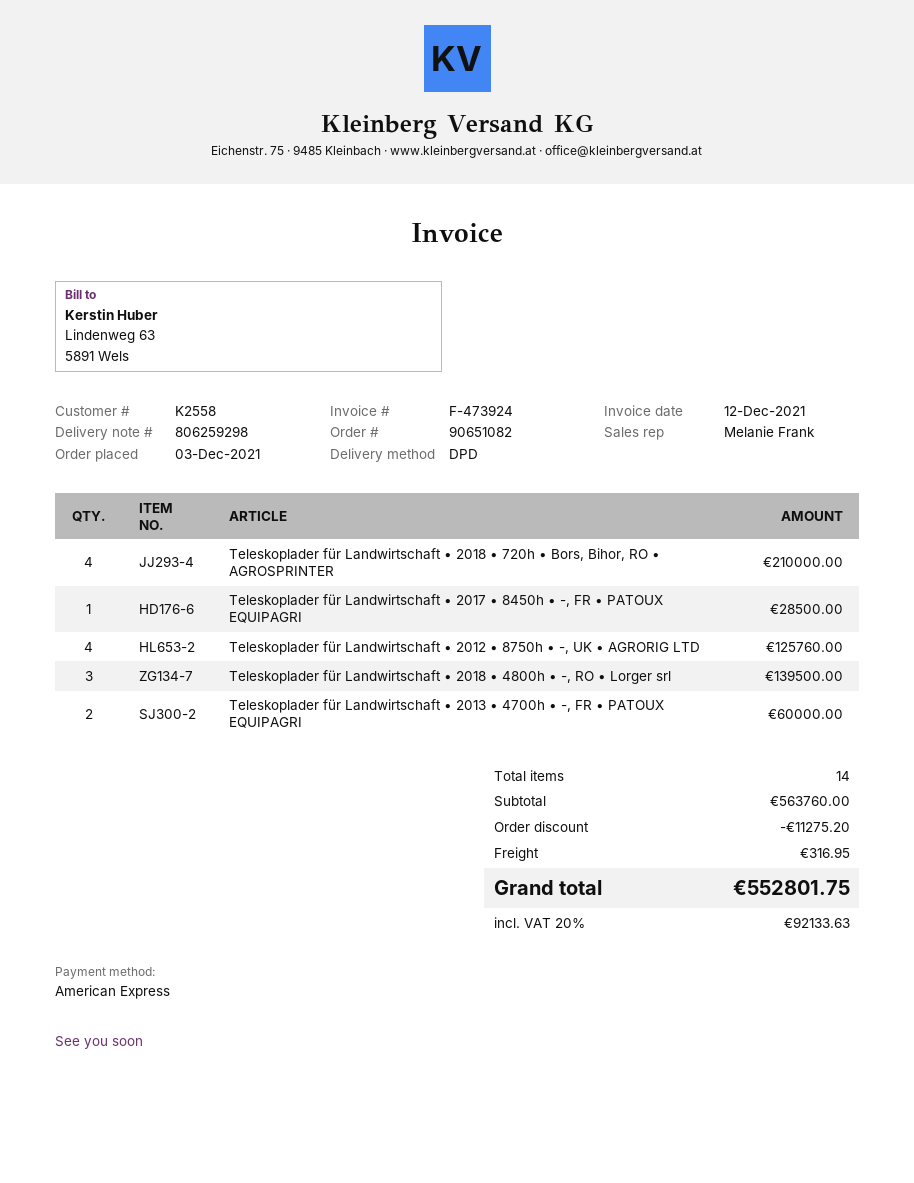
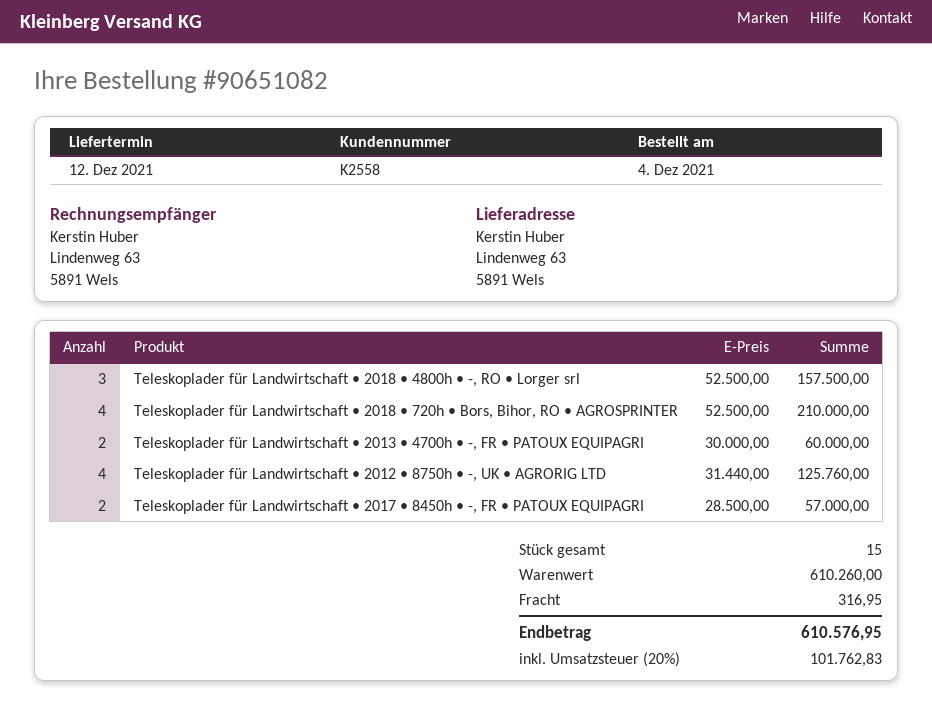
order date: 2021-12-03 -> 2021-12-04
Teleskoplader für Landwirtschaft • 2017 • 8450h • -, FR • PATOUX EQUIPAGRI: 1 for 28500.00 -> 2 for 57000.00
Teleskoplader für Landwirtschaft • 2018 • 4800h • -, RO • Lorger srl: 3 for 139500.00 -> 3 for 157500.00
total quantity: 14 -> 15
subtotal: 563760.00 -> 610260.00
discount: 11275.20 -> none
tax: 20% = 92133.63 -> 20% = 101762.83
total: 552801.75 -> 610576.95

